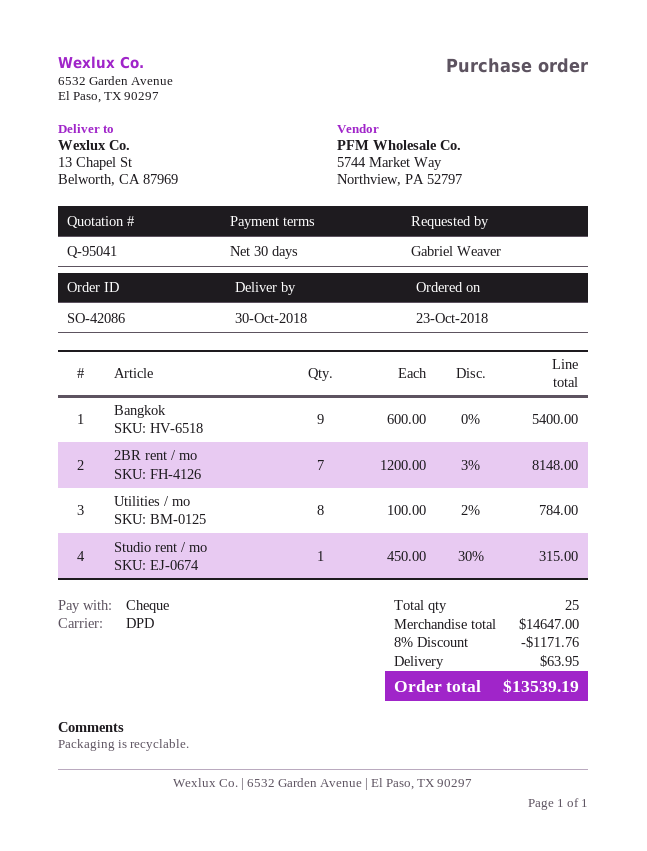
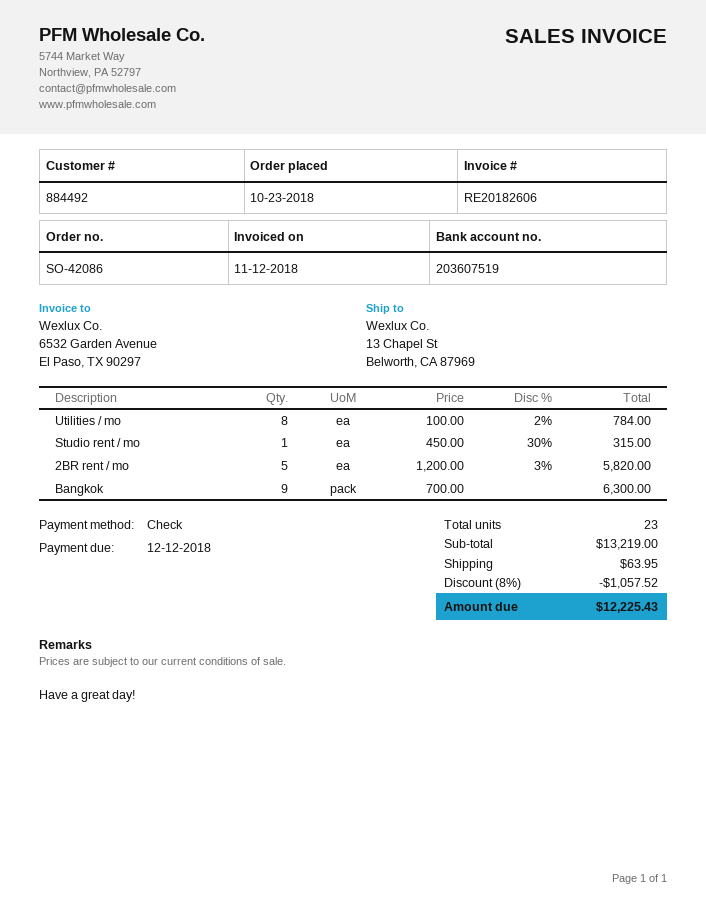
Bangkok: 9 x 600.00 = 5400.00 -> 9 x 700.00 = 6300.00
2BR rent / mo: 7 x 1200.00 - 3% = 8148.00 -> 5 x 1200.00 - 3% = 5820.00
total quantity: 25 -> 23
subtotal: 14647.00 -> 13219.00
discount: 8% = 1171.76 -> 8% = 1057.52
total: 13539.19 -> 12225.43

